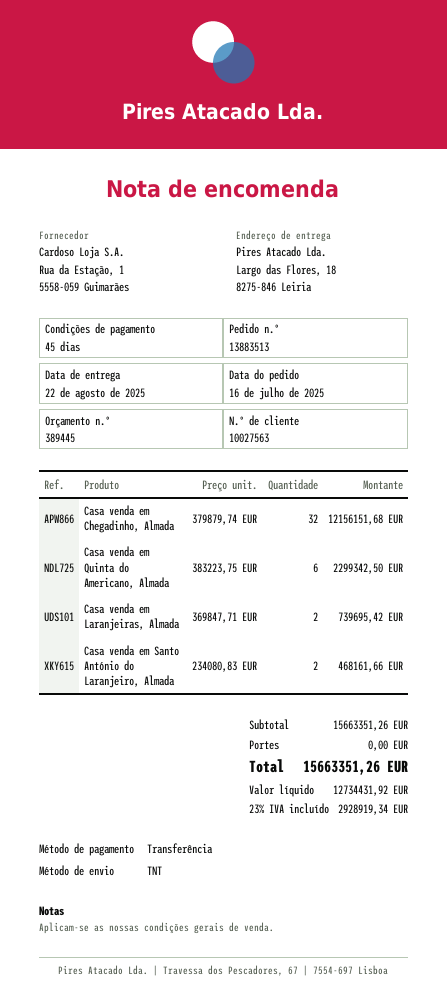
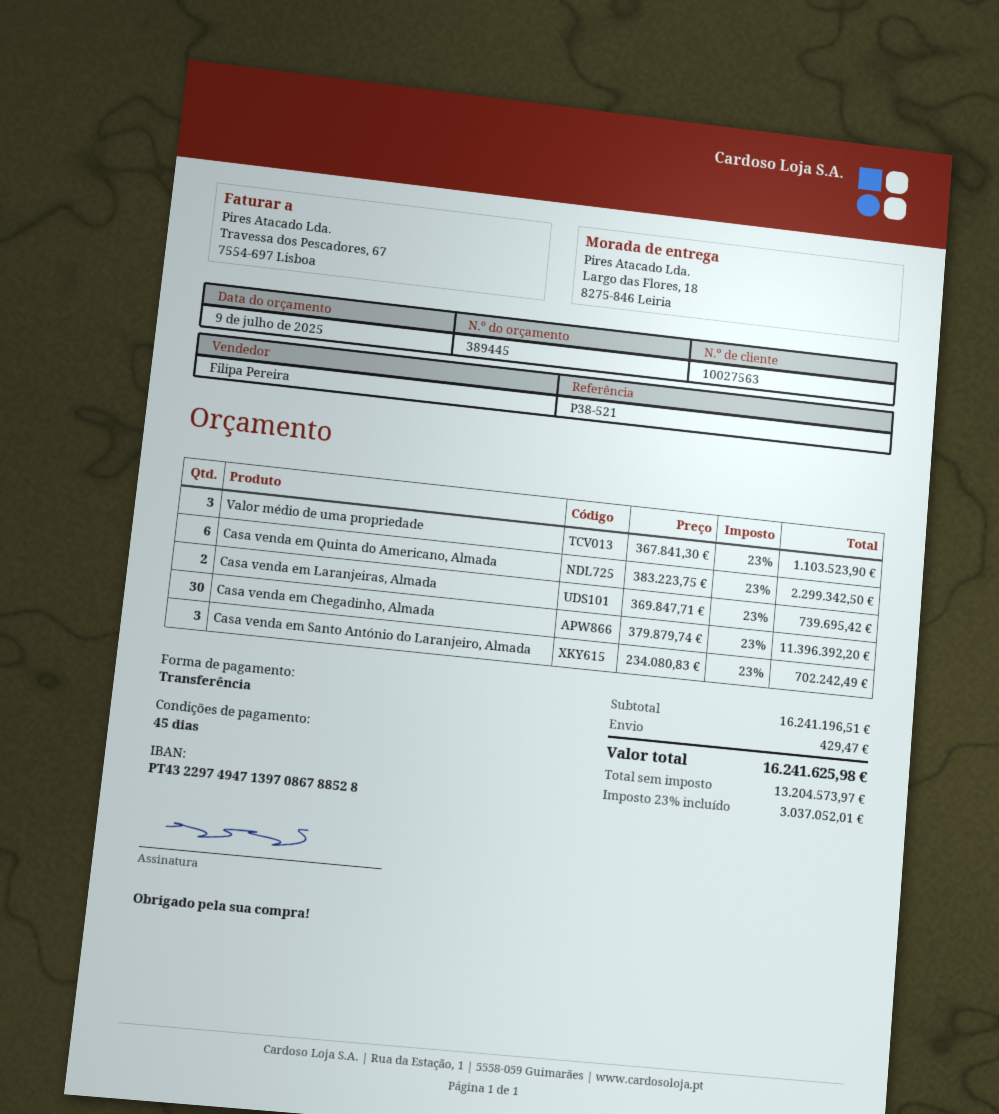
Casa venda em Chegadinho, Almada: 32 x 379879.74 = 12156151.68 -> 30 x 379879.74 = 11396392.20
Casa venda em Santo António do Laranjeiro, Almada: 2 x 234080.83 = 468161.66 -> 3 x 234080.83 = 702242.49
Valor médio de uma propriedade: none -> 3 x 367841.30 = 1103523.90
subtotal: 15663351.26 -> 16241196.51
shipping: 0.00 -> 429.47
net: 12734431.92 -> 13204573.97
tax: 23% = 2928919.34 -> 23% = 3037052.01
total: 15663351.26 -> 16241625.98

